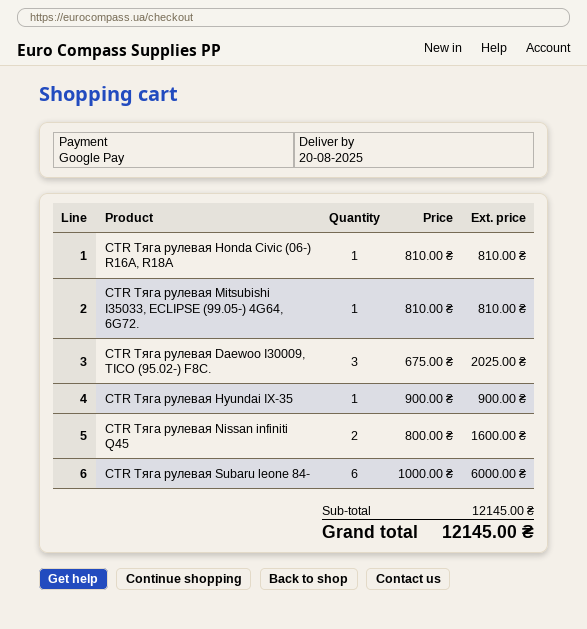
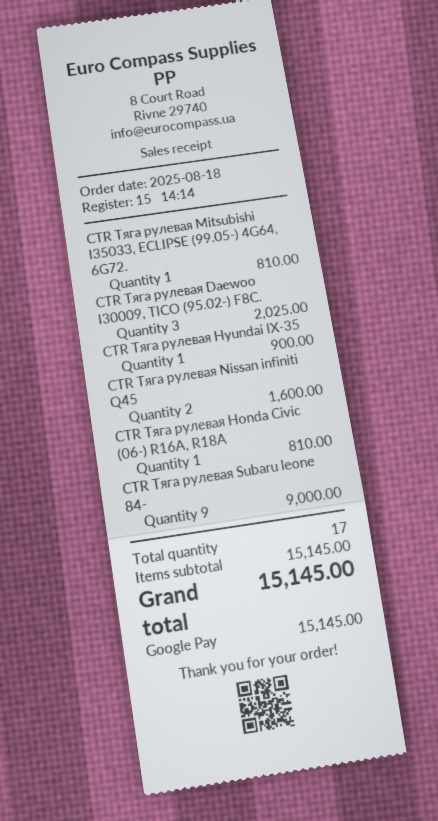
CTR Тяга рулевая Subaru leone 84-: 6 for 6000.00 -> 9 for 9000.00
subtotal: 12145.00 -> 15145.00
total: 12145.00 -> 15145.00

